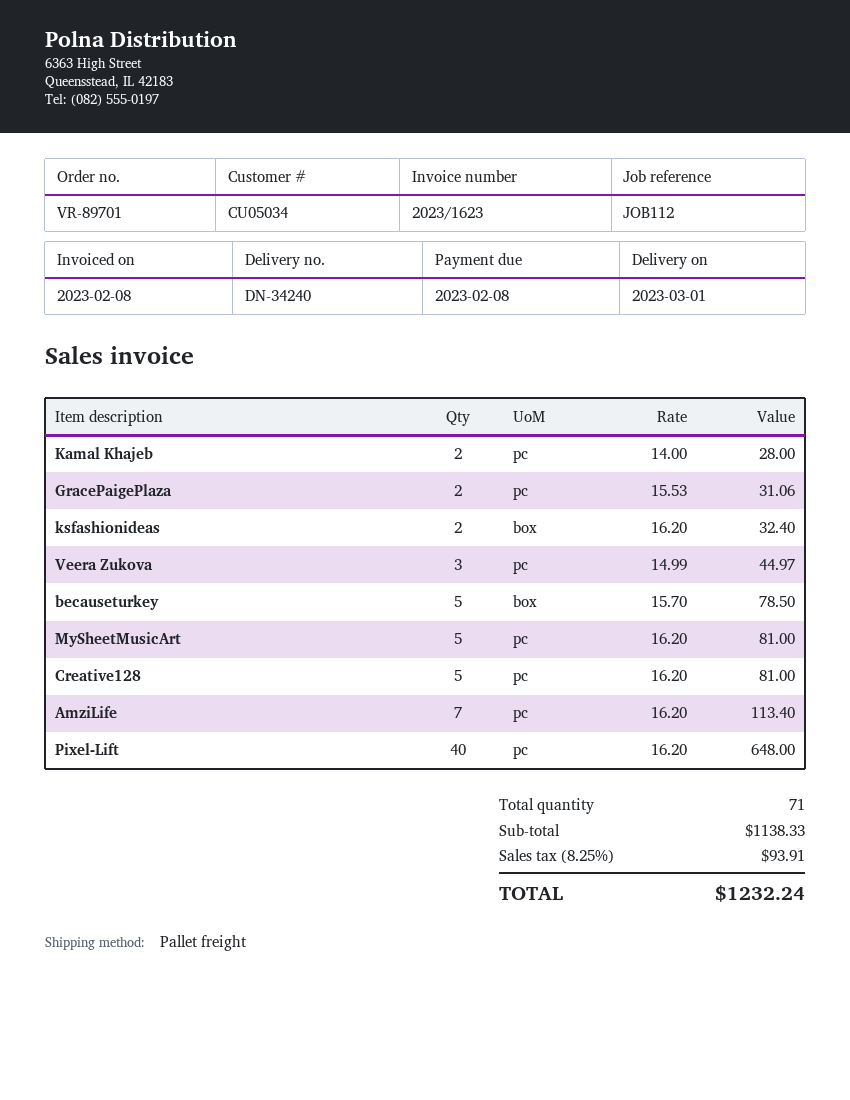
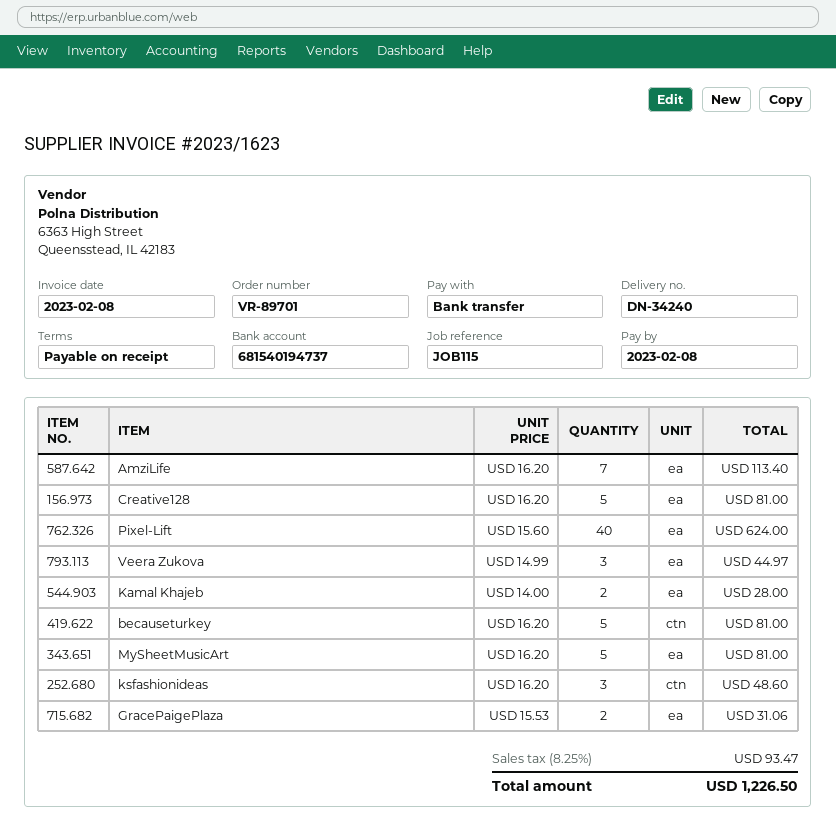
reference: JOB112 -> JOB115
ksfashionideas: 2 x 16.20 = 32.40 -> 3 x 16.20 = 48.60
becauseturkey: 5 x 15.70 = 78.50 -> 5 x 16.20 = 81.00
Pixel-Lift: 40 x 16.20 = 648.00 -> 40 x 15.60 = 624.00
tax: 8.25% = 93.91 -> 8.25% = 93.47
total: 1232.24 -> 1226.50

